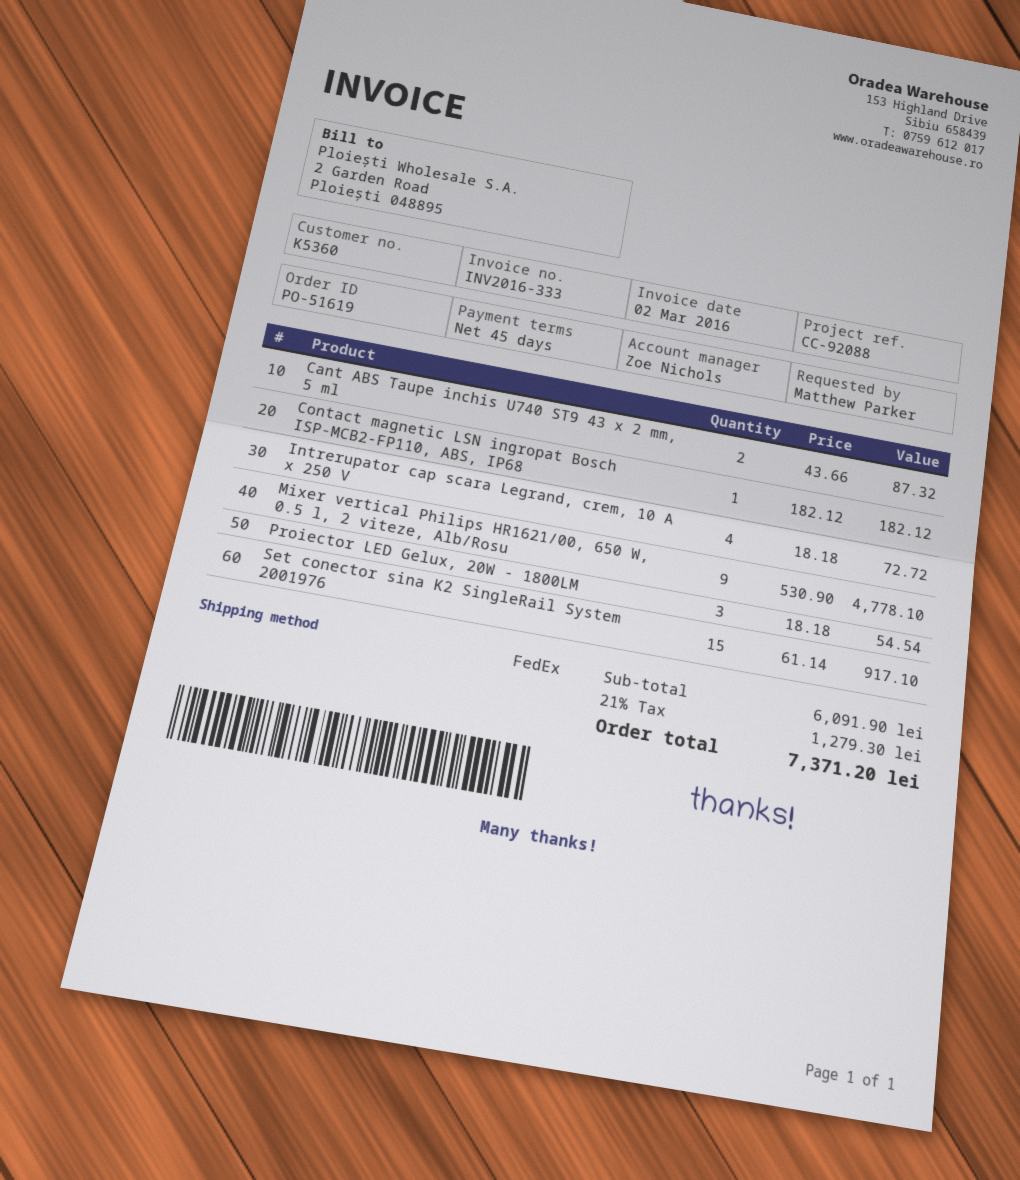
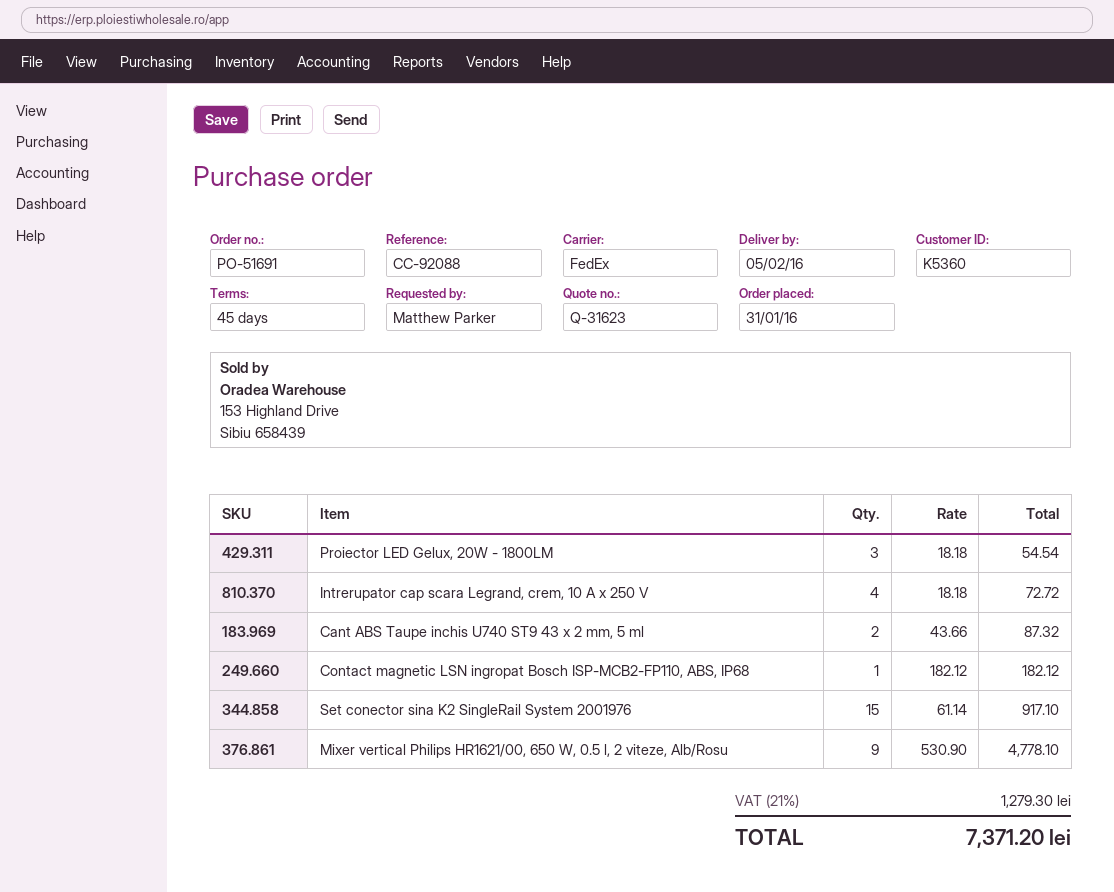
order number: PO-51619 -> PO-51691

